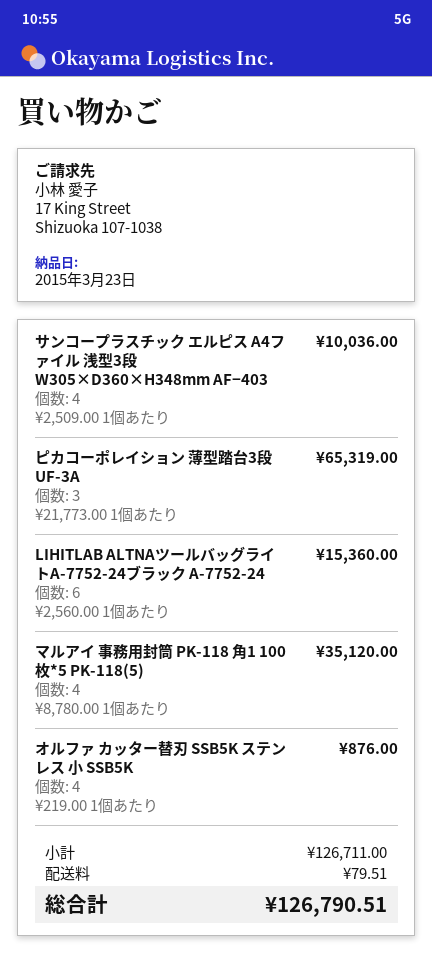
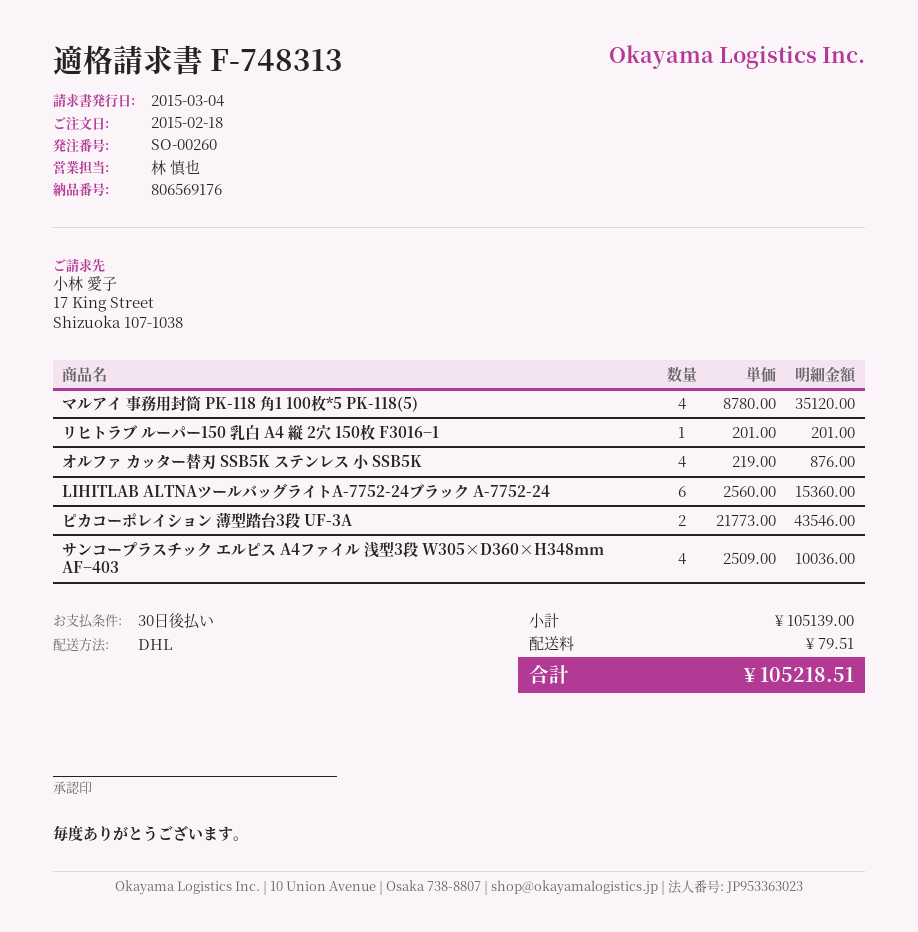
ピカコーポレイション 薄型踏台3段 UF-3A: 3 x 21773.00 = 65319.00 -> 2 x 21773.00 = 43546.00
リヒトラブ ルーパー150 乳白 A4 縦 2穴 150枚 F3016−1: none -> 1 x 201.00 = 201.00
subtotal: 126711.00 -> 105139.00
total: 126790.51 -> 105218.51

